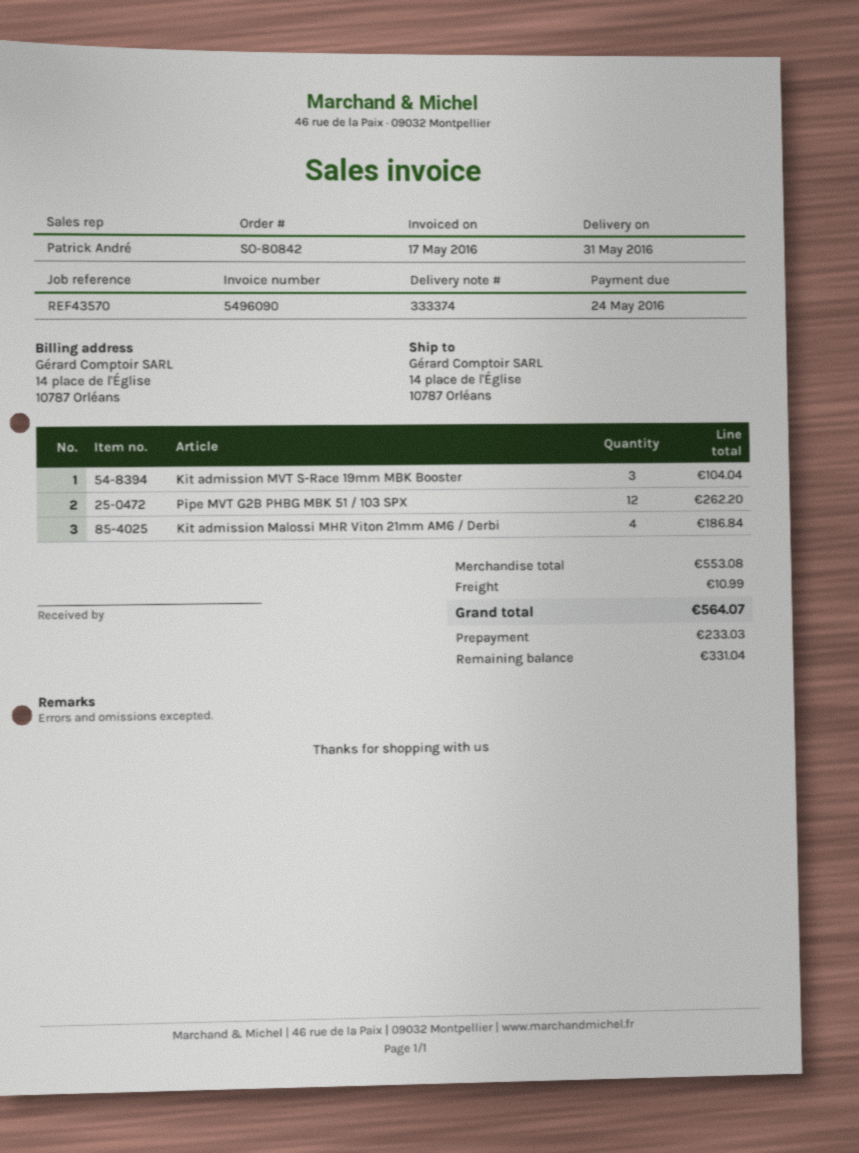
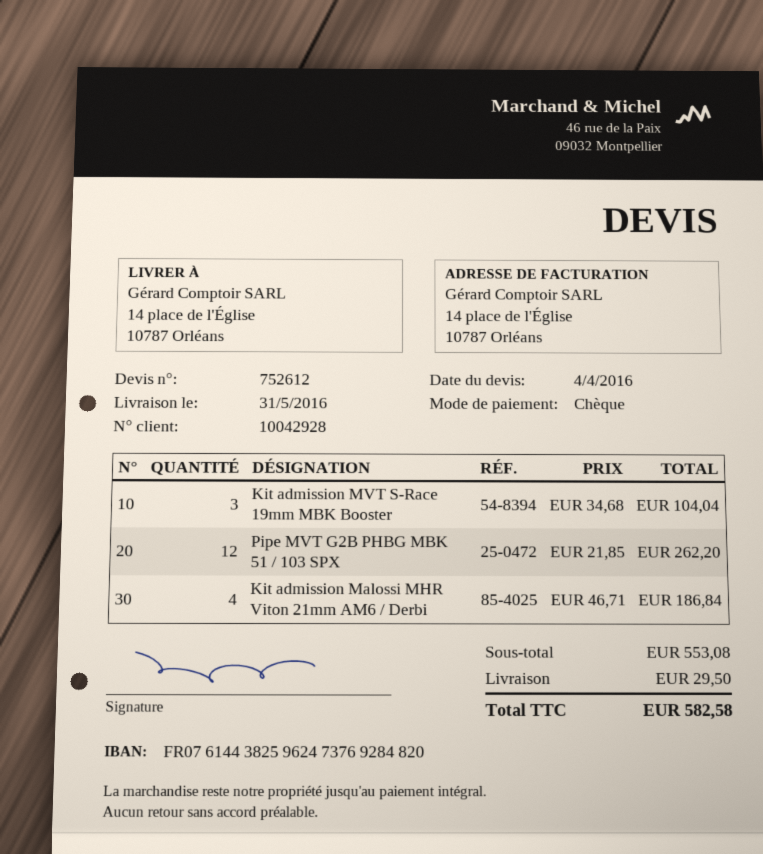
shipping: 10.99 -> 29.50
total: 564.07 -> 582.58

